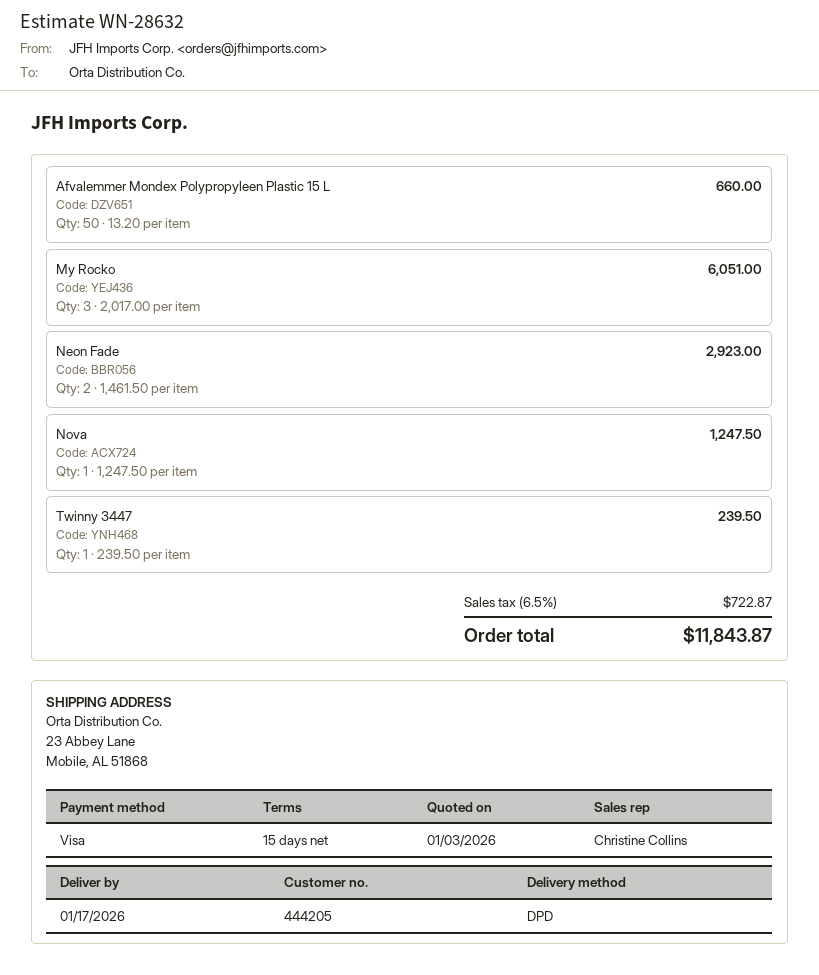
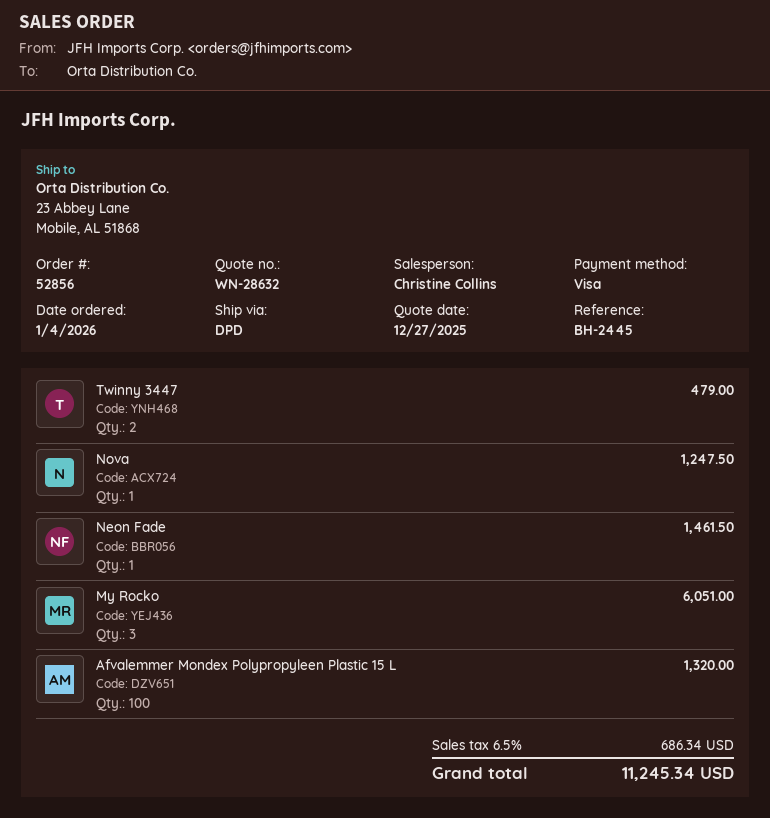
quote date: 2026-01-03 -> 2025-12-27
Afvalemmer Mondex Polypropyleen Plastic 15 L: 50 for 660.00 -> 100 for 1320.00
Neon Fade: 2 for 2923.00 -> 1 for 1461.50
Twinny 3447: 1 for 239.50 -> 2 for 479.00
tax: 6.5% = 722.87 -> 6.5% = 686.34
total: 11843.87 -> 11245.34

